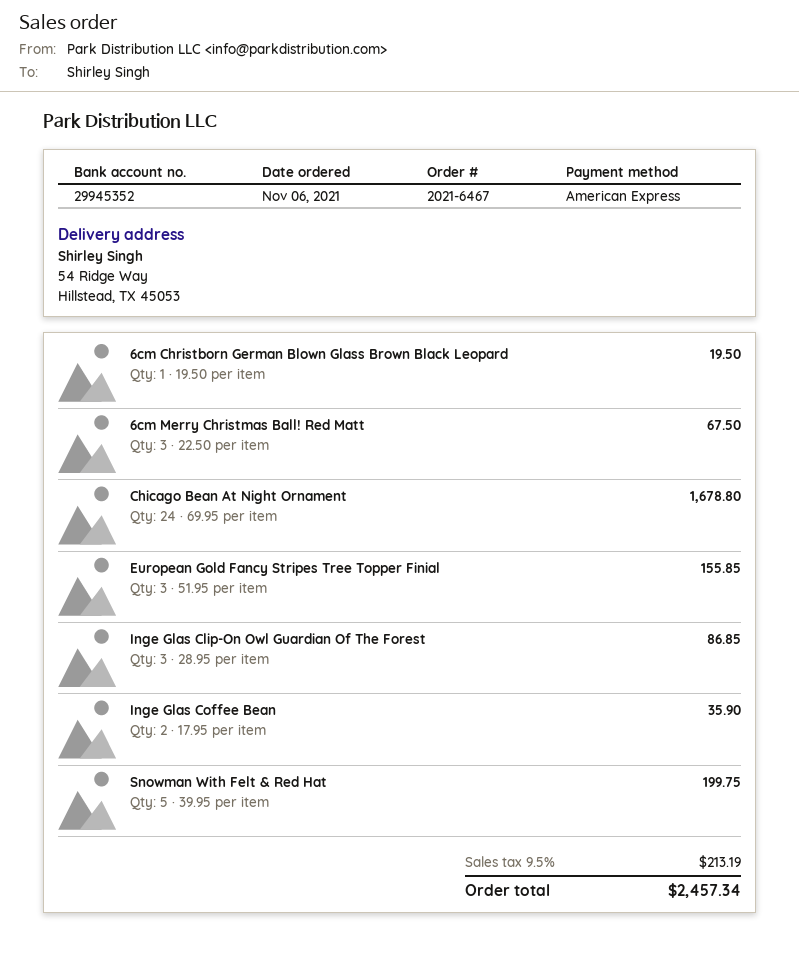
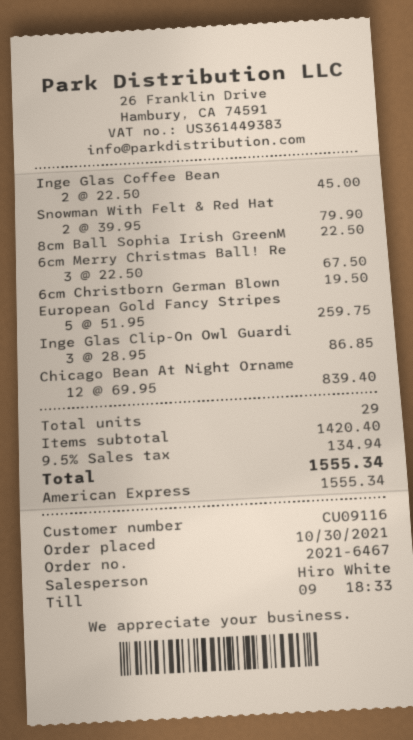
order date: 2021-11-06 -> 2021-10-30
Chicago Bean At Night Ornament: 24 x 69.95 = 1678.80 -> 12 x 69.95 = 839.40
European Gold Fancy Stripes Tree Topper Finial: 3 x 51.95 = 155.85 -> 5 x 51.95 = 259.75
Inge Glas Coffee Bean: 2 x 17.95 = 35.90 -> 2 x 22.50 = 45.00
Snowman With Felt & Red Hat: 5 x 39.95 = 199.75 -> 2 x 39.95 = 79.90
8cm Ball Sophia Irish GreenM: none -> 1 x 22.50 = 22.50
tax: 9.5% = 213.19 -> 9.5% = 134.94
total: 2457.34 -> 1555.34

